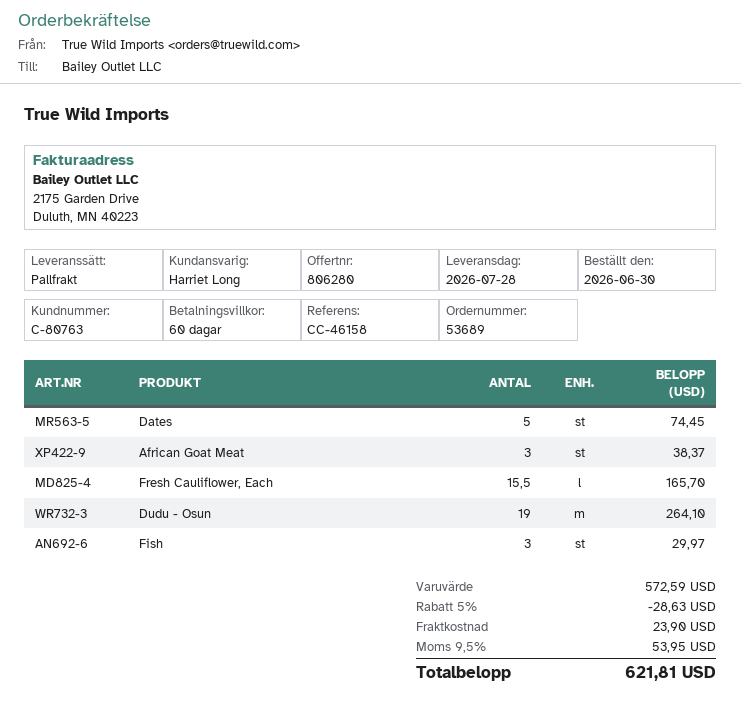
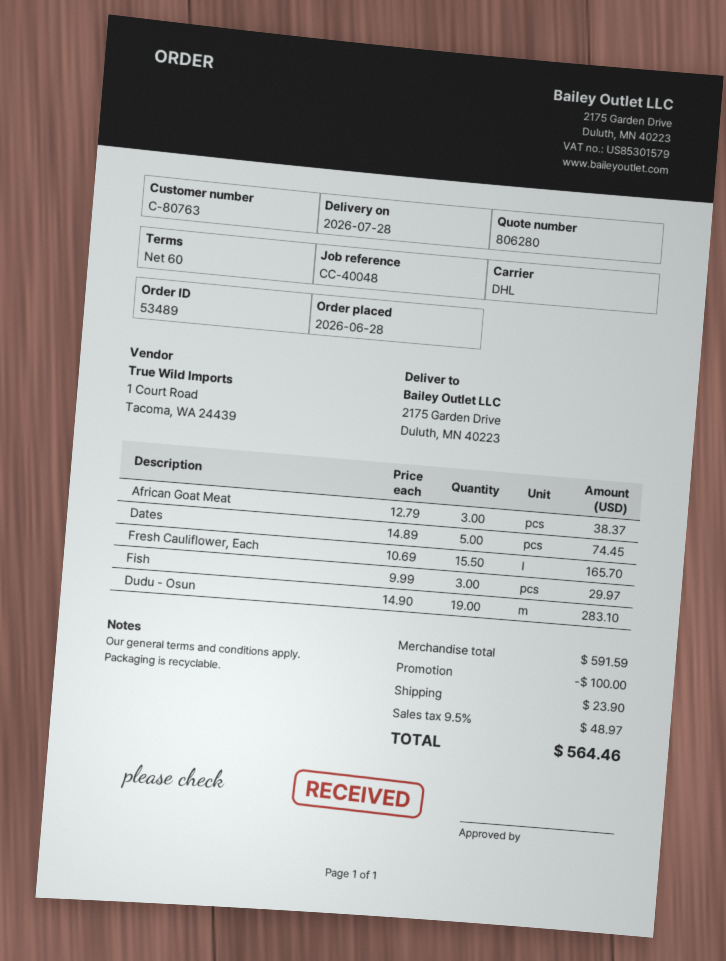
order number: 53689 -> 53489
order date: 2026-06-30 -> 2026-06-28
reference: CC-46158 -> CC-40048
shipping method: pallet freight -> DHL
Dudu - Osun: 19 for 264.10 -> 19 for 283.10
subtotal: 572.59 -> 591.59
discount: 28.63 -> 100.00
tax: 9.5% = 53.95 -> 9.5% = 48.97
total: 621.81 -> 564.46

